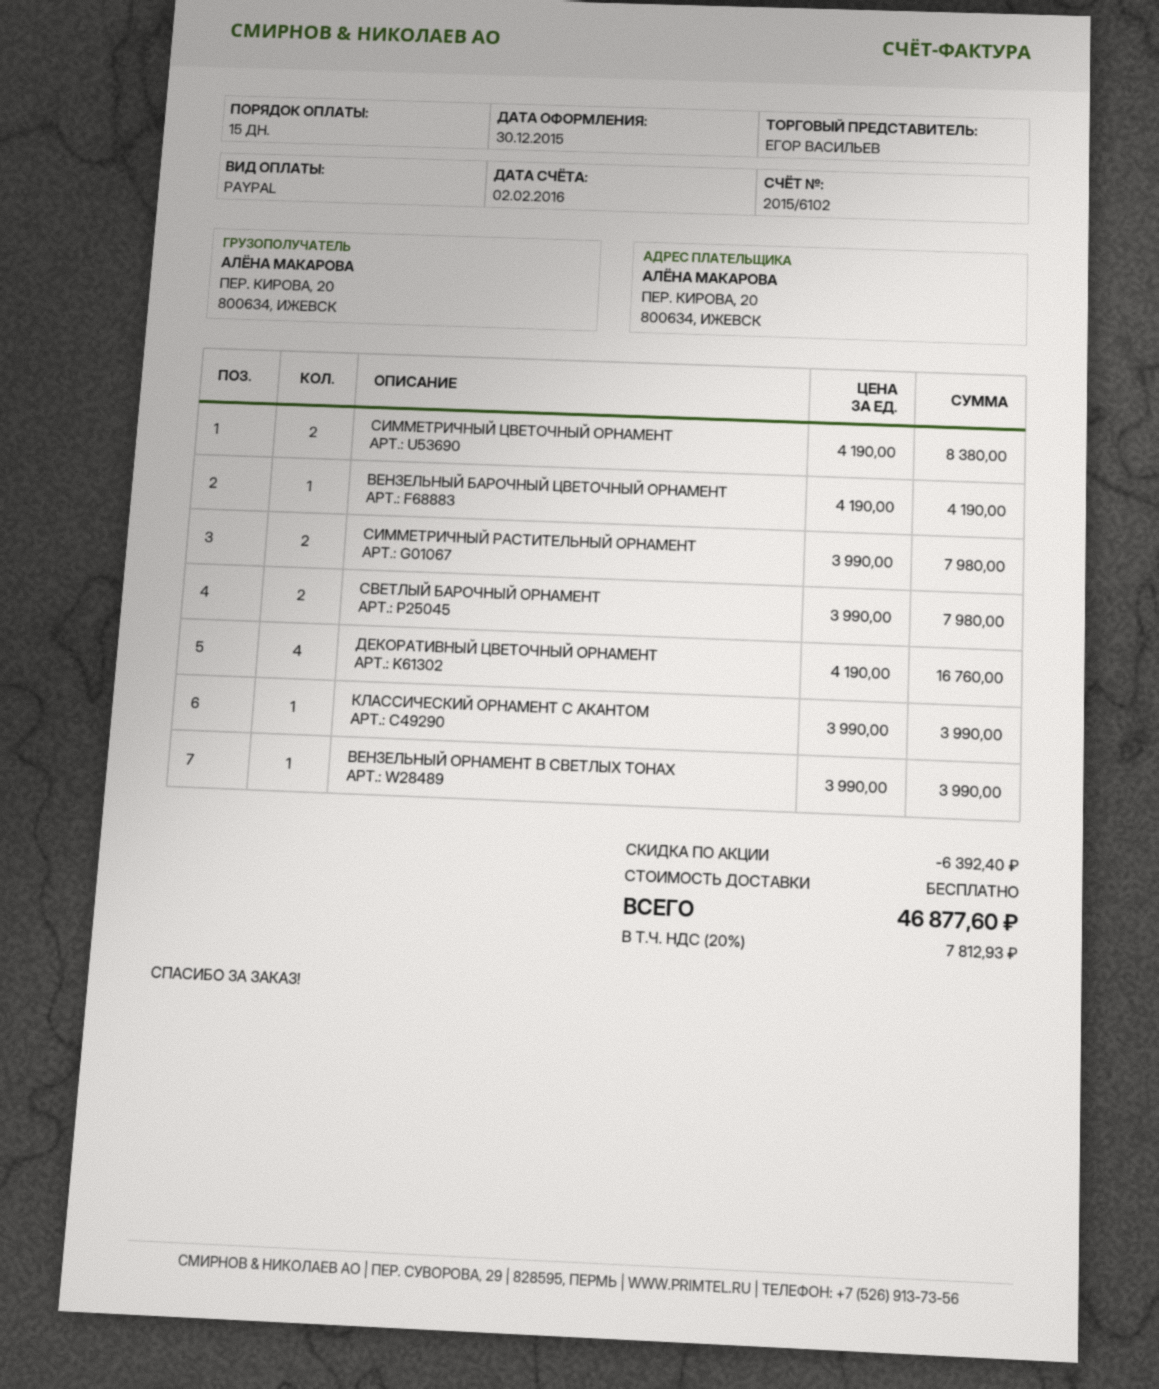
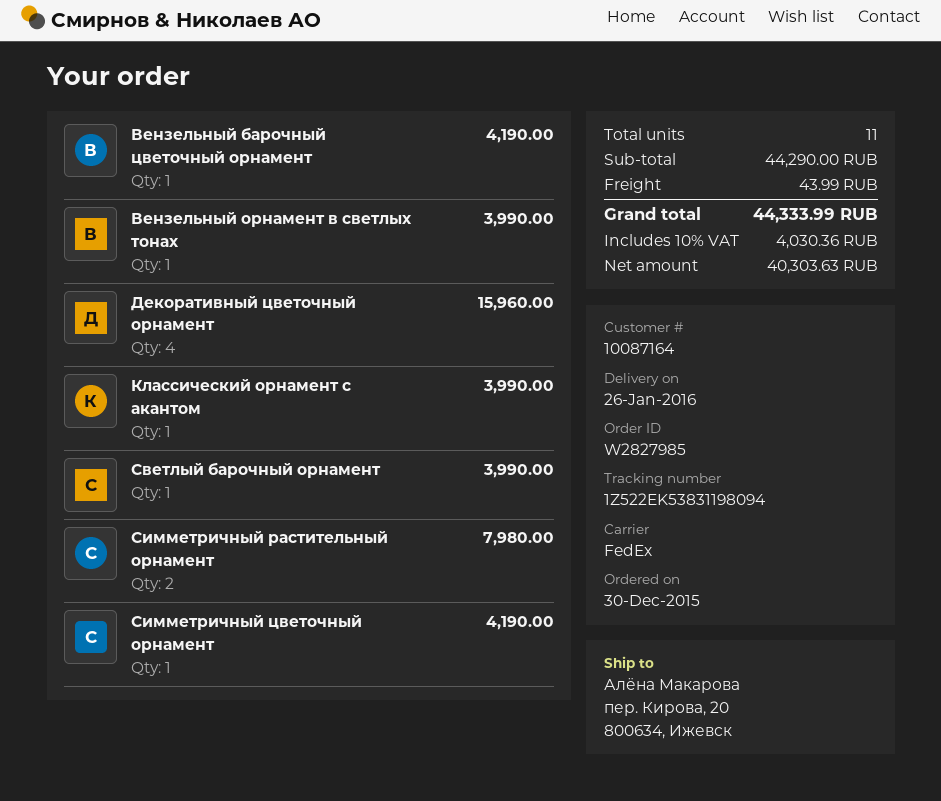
СИММЕТРИЧНЫЙ ЦВЕТОЧНЫЙ ОРНАМЕНТ: 2 for 8380.00 -> 1 for 4190.00
СВЕТЛЫЙ БАРОЧНЫЙ ОРНАМЕНТ: 2 for 7980.00 -> 1 for 3990.00
ДЕКОРАТИВНЫЙ ЦВЕТОЧНЫЙ ОРНАМЕНТ: 4 for 16760.00 -> 4 for 15960.00
discount: 6392.40 -> none
shipping: 0.00 -> 43.99
tax: 20% = 7812.93 -> 10% = 4030.36
total: 46877.60 -> 44333.99

